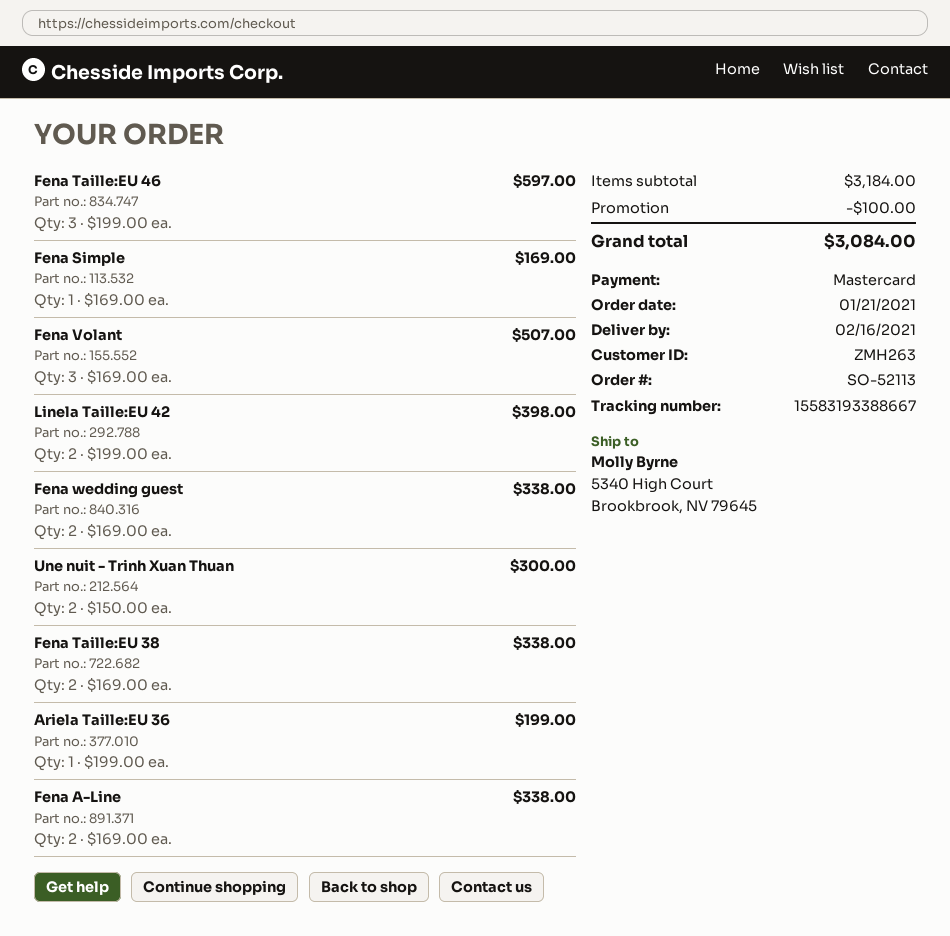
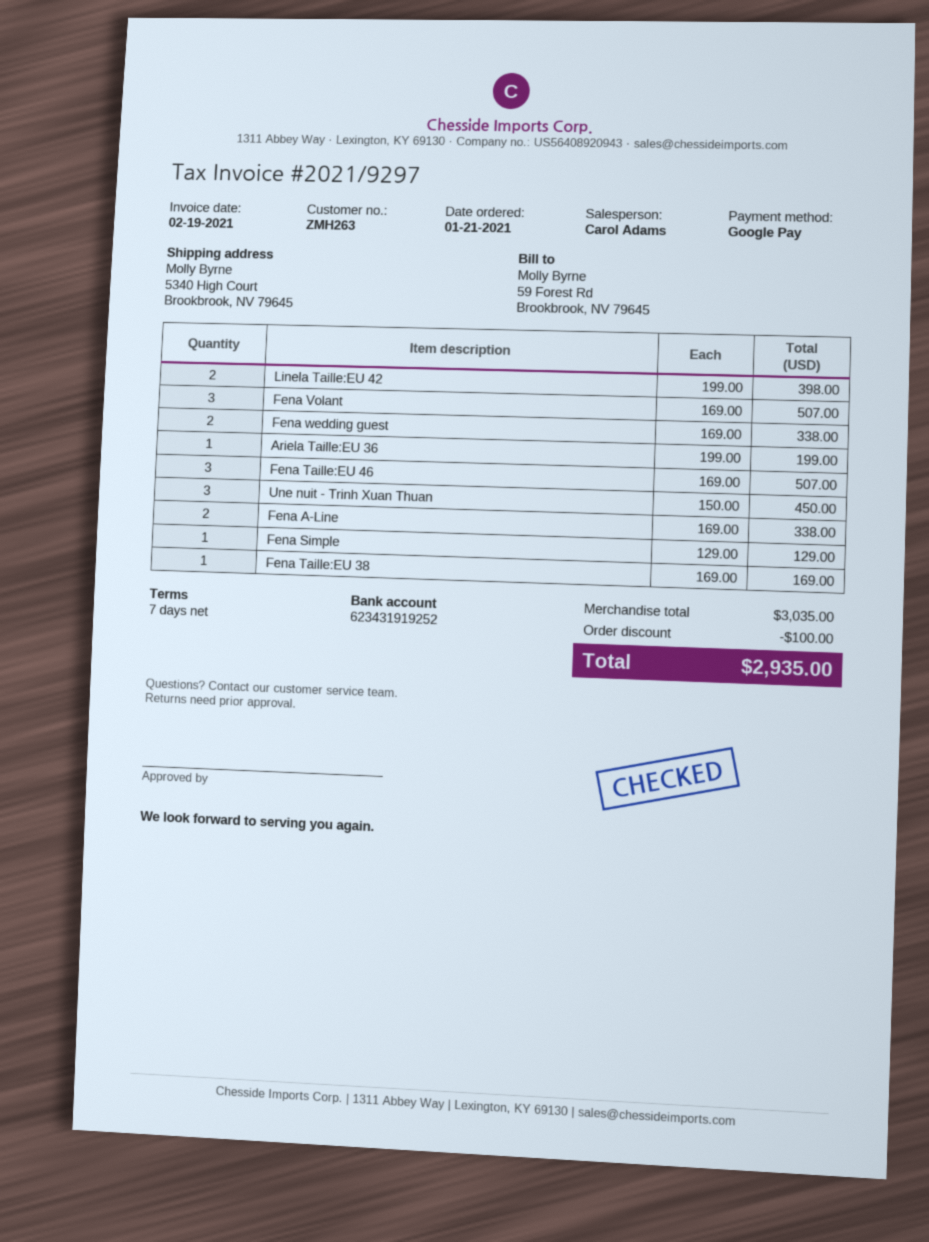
payment method: Mastercard -> Google Pay
Fena Taille:EU 46: 3 x 199.00 = 597.00 -> 3 x 169.00 = 507.00
Fena Simple: 1 x 169.00 = 169.00 -> 1 x 129.00 = 129.00
Une nuit - Trinh Xuan Thuan: 2 x 150.00 = 300.00 -> 3 x 150.00 = 450.00
Fena Taille:EU 38: 2 x 169.00 = 338.00 -> 1 x 169.00 = 169.00
subtotal: 3184.00 -> 3035.00
total: 3084.00 -> 2935.00

